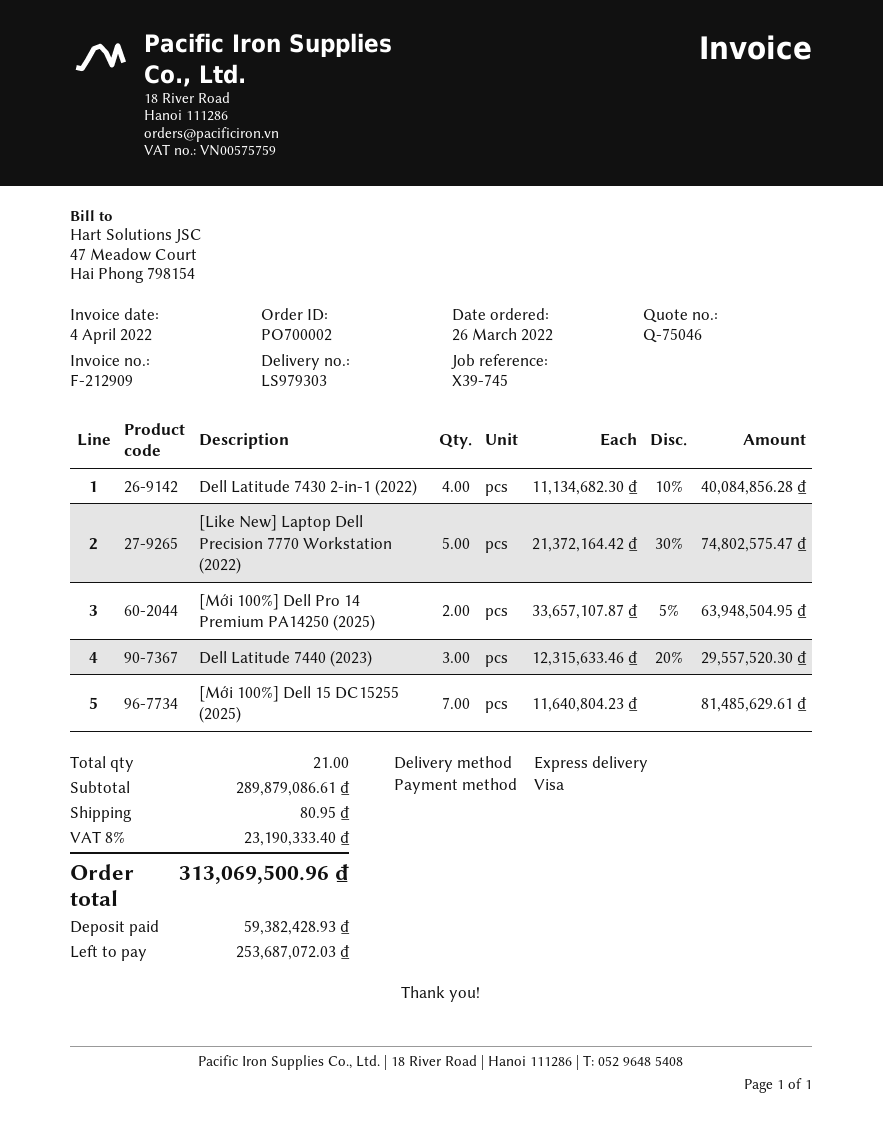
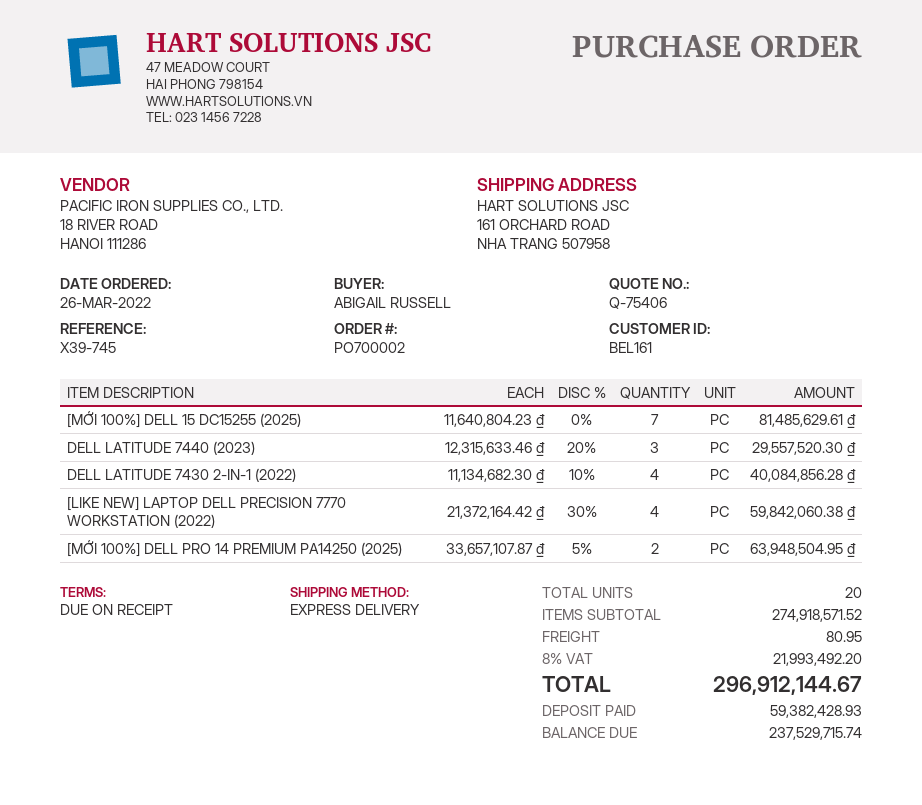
quote number: Q-75046 -> Q-75406
[Like New] Laptop Dell Precision 7770 Workstation (2022): 5 x 21372164.42 - 30% = 74802575.47 -> 4 x 21372164.42 - 30% = 59842060.38
total quantity: 21 -> 20
subtotal: 289879086.61 -> 274918571.52
tax: 8% = 23190333.40 -> 8% = 21993492.20
total: 313069500.96 -> 296912144.67
balance: 253687072.03 -> 237529715.74

